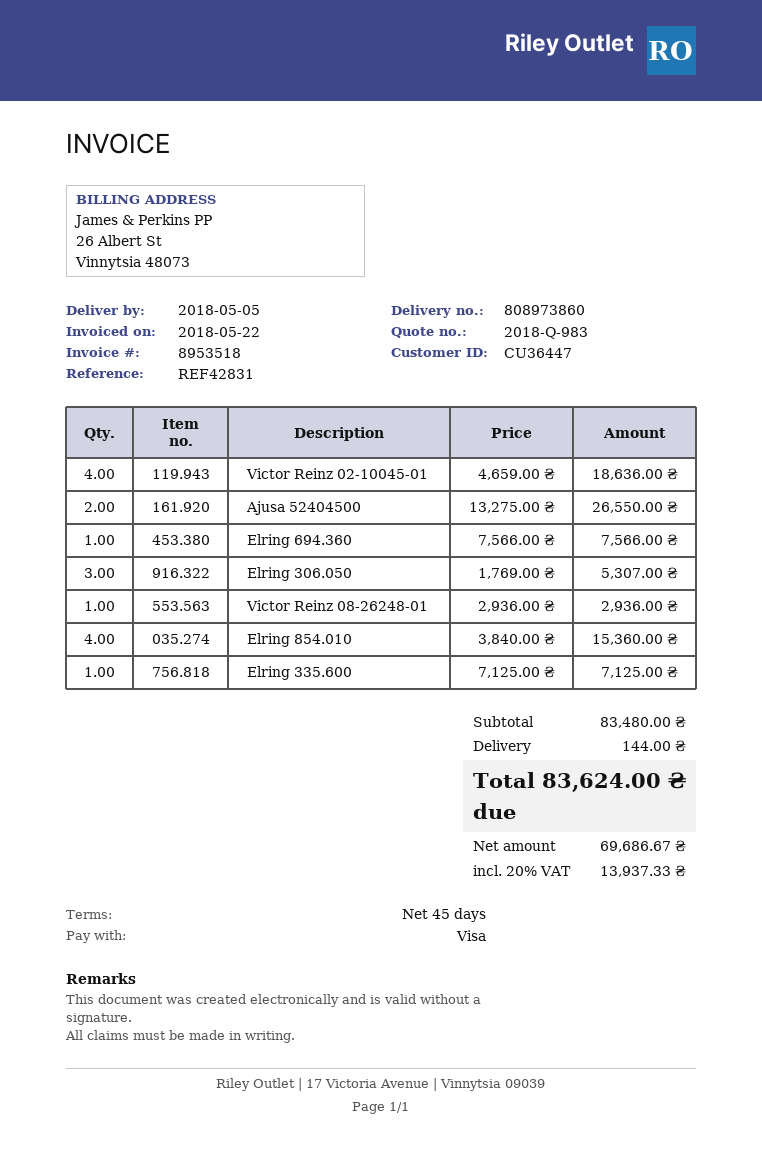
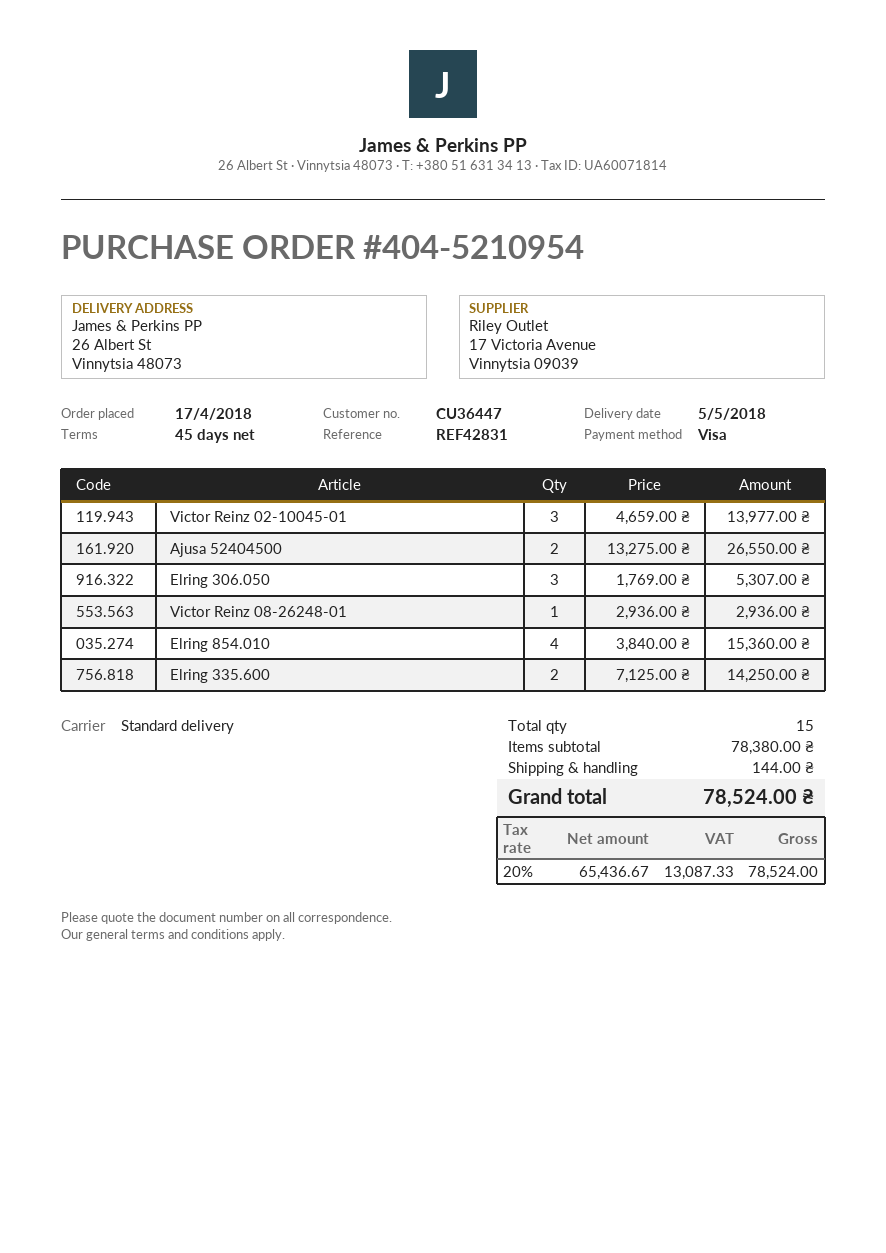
Victor Reinz 02-10045-01: 4 x 4659.00 = 18636.00 -> 3 x 4659.00 = 13977.00
Elring 694.360: 1 x 7566.00 = 7566.00 -> none
Elring 335.600: 1 x 7125.00 = 7125.00 -> 2 x 7125.00 = 14250.00
subtotal: 83480.00 -> 78380.00
net: 69686.67 -> 65436.67
tax: 20% = 13937.33 -> 20% = 13087.33
total: 83624.00 -> 78524.00

